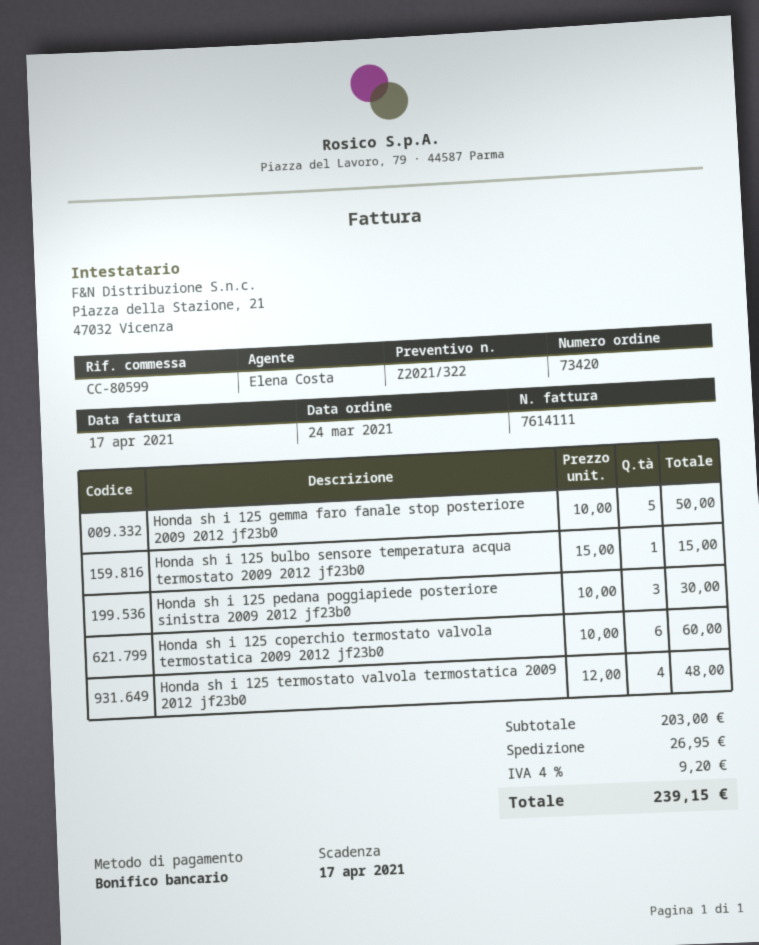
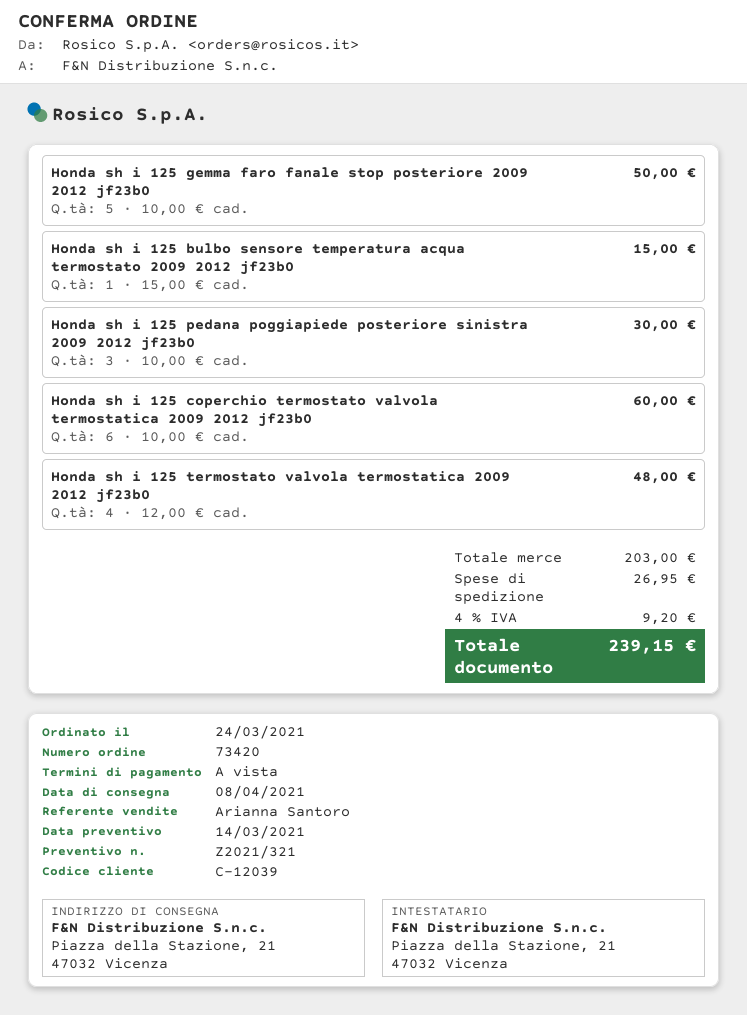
quote number: Z2021/322 -> Z2021/321
sales rep: Elena Costa -> Arianna Santoro

